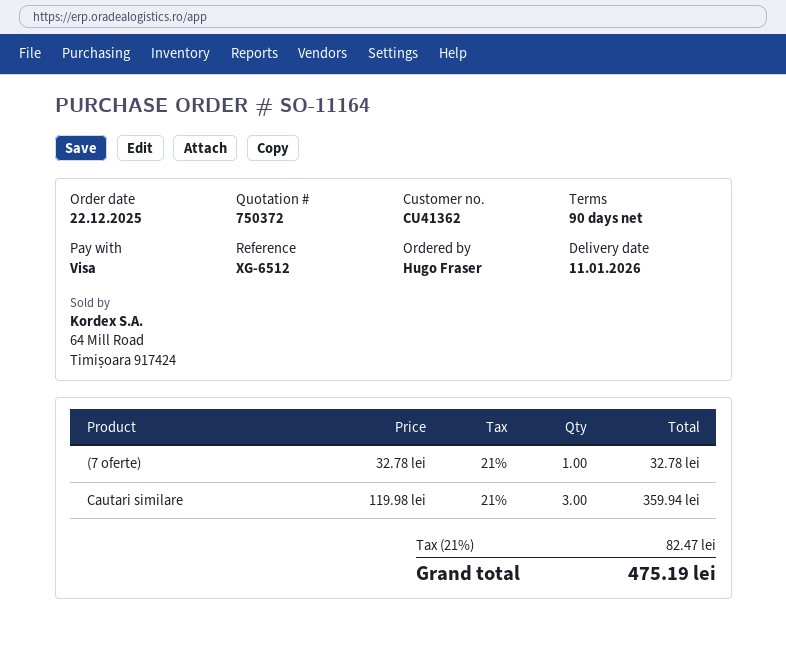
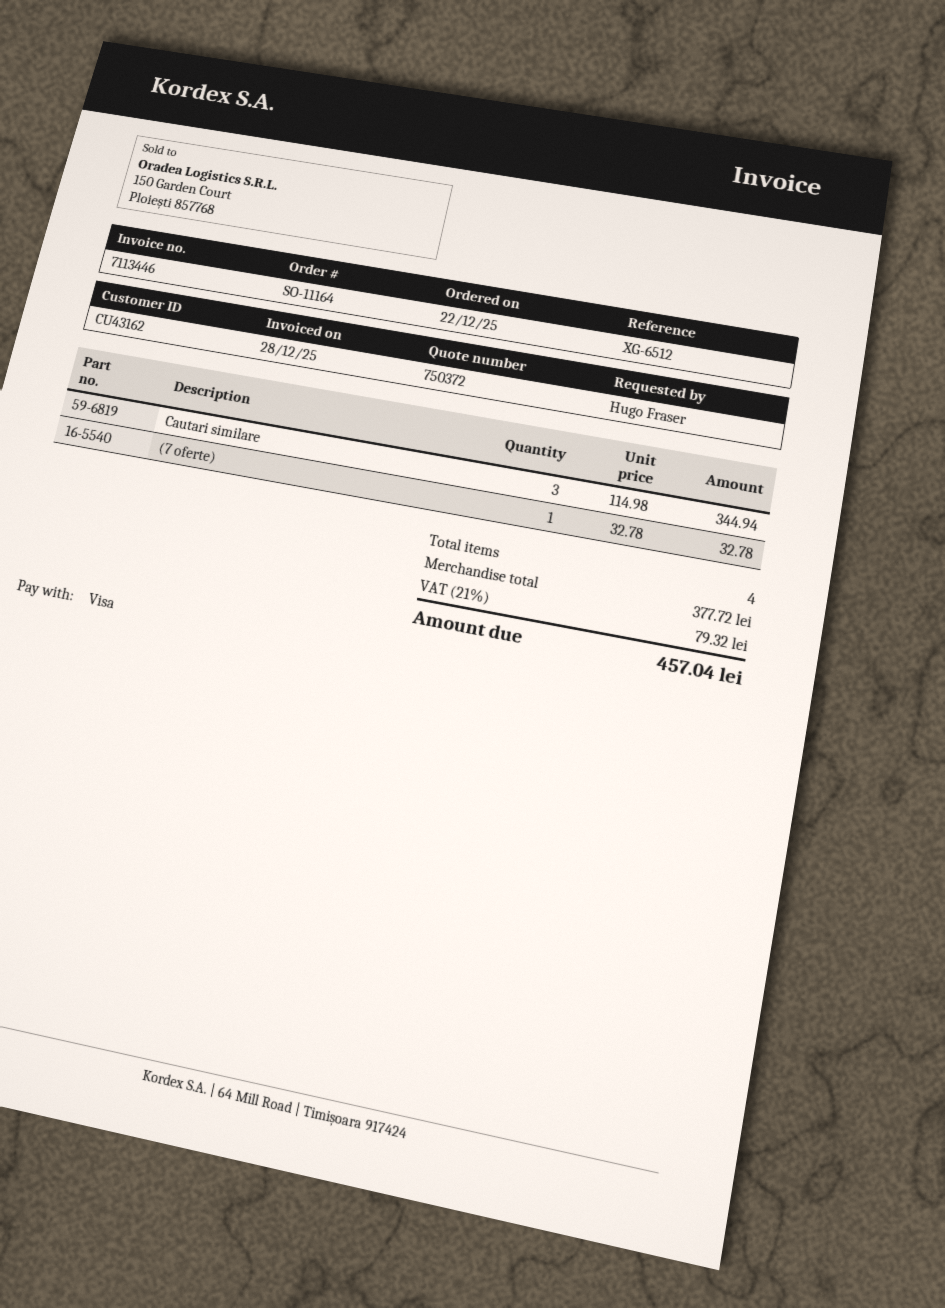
customer number: CU41362 -> CU43162
Cautari similare: 3 x 119.98 = 359.94 -> 3 x 114.98 = 344.94
tax: 21% = 82.47 -> 21% = 79.32
total: 475.19 -> 457.04

